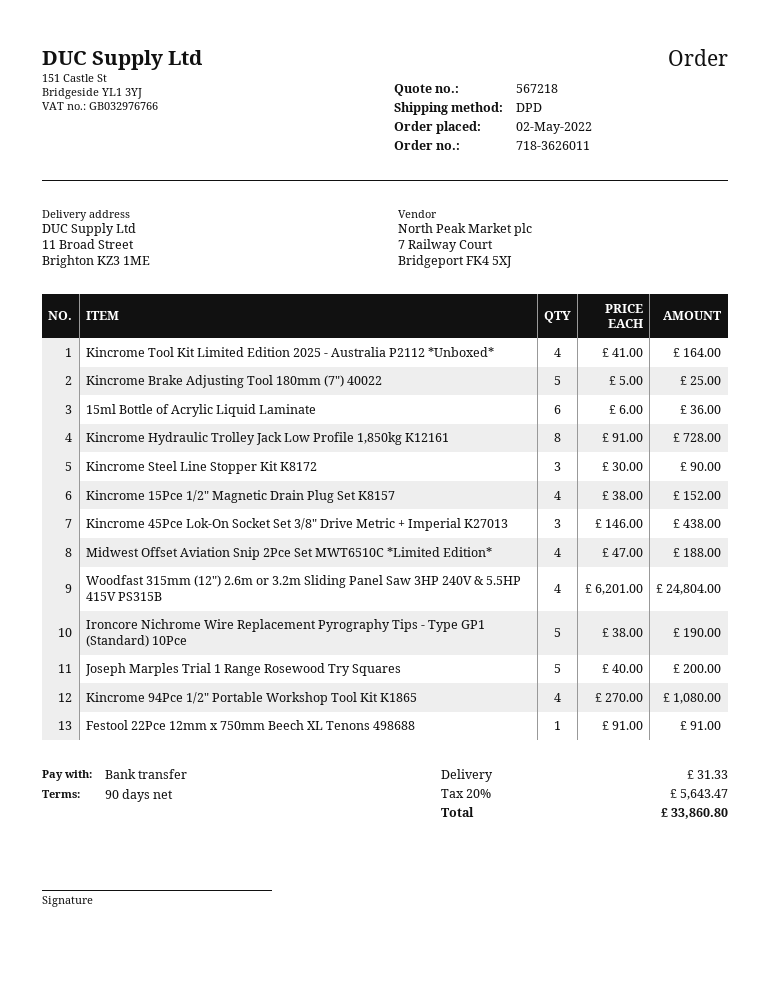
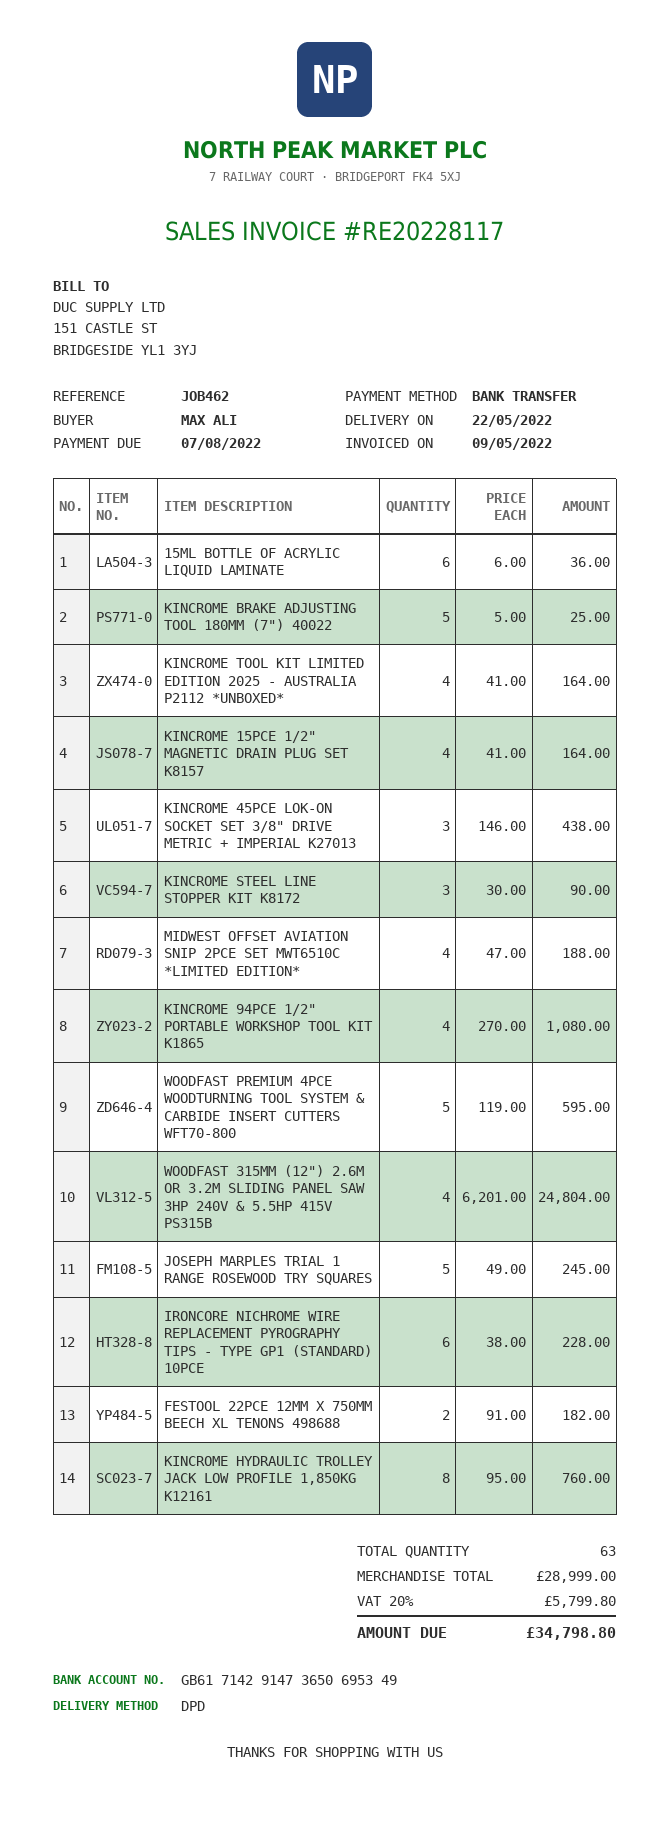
Kincrome Hydraulic Trolley Jack Low Profile 1,850kg K12161: 8 x 91.00 = 728.00 -> 8 x 95.00 = 760.00
Kincrome 15Pce 1/2" Magnetic Drain Plug Set K8157: 4 x 38.00 = 152.00 -> 4 x 41.00 = 164.00
Ironcore Nichrome Wire Replacement Pyrography Tips - Type GP1 (Standard) 10Pce: 5 x 38.00 = 190.00 -> 6 x 38.00 = 228.00
Joseph Marples Trial 1 Range Rosewood Try Squares: 5 x 40.00 = 200.00 -> 5 x 49.00 = 245.00
Festool 22Pce 12mm x 750mm Beech XL Tenons 498688: 1 x 91.00 = 91.00 -> 2 x 91.00 = 182.00
WOODFAST PREMIUM 4PCE WOODTURNING TOOL SYSTEM & CARBIDE INSERT CUTTERS WFT70-800: none -> 5 x 119.00 = 595.00
shipping: 31.33 -> none
tax: 20% = 5643.47 -> 20% = 5799.80
total: 33860.80 -> 34798.80

